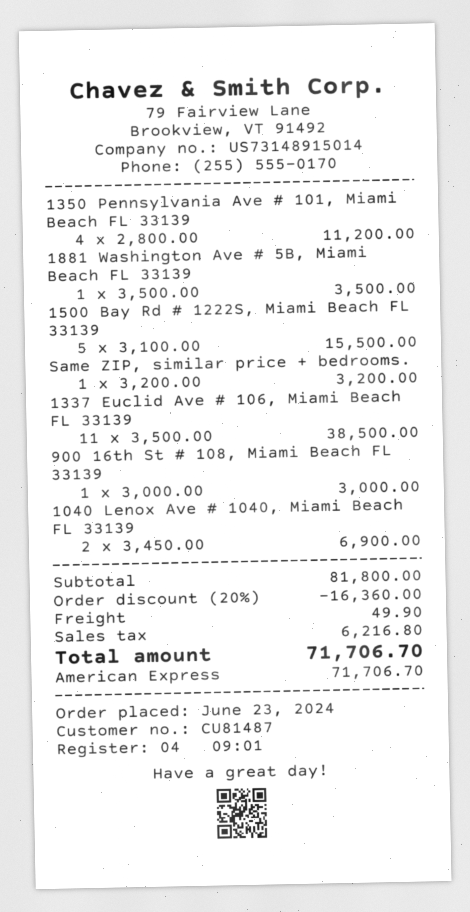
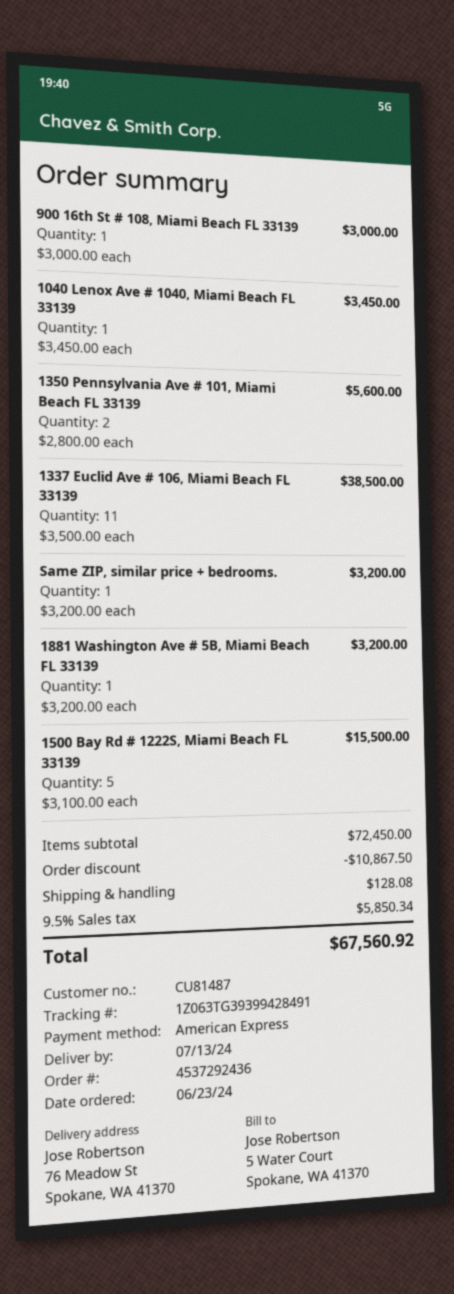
1350 Pennsylvania Ave # 101, Miami Beach FL 33139: 4 x 2800.00 = 11200.00 -> 2 x 2800.00 = 5600.00
1881 Washington Ave # 5B, Miami Beach FL 33139: 1 x 3500.00 = 3500.00 -> 1 x 3200.00 = 3200.00
1040 Lenox Ave # 1040, Miami Beach FL 33139: 2 x 3450.00 = 6900.00 -> 1 x 3450.00 = 3450.00
subtotal: 81800.00 -> 72450.00
discount: 16360.00 -> 10867.50
shipping: 49.90 -> 128.08
tax: 6216.80 -> 5850.34
total: 71706.70 -> 67560.92

